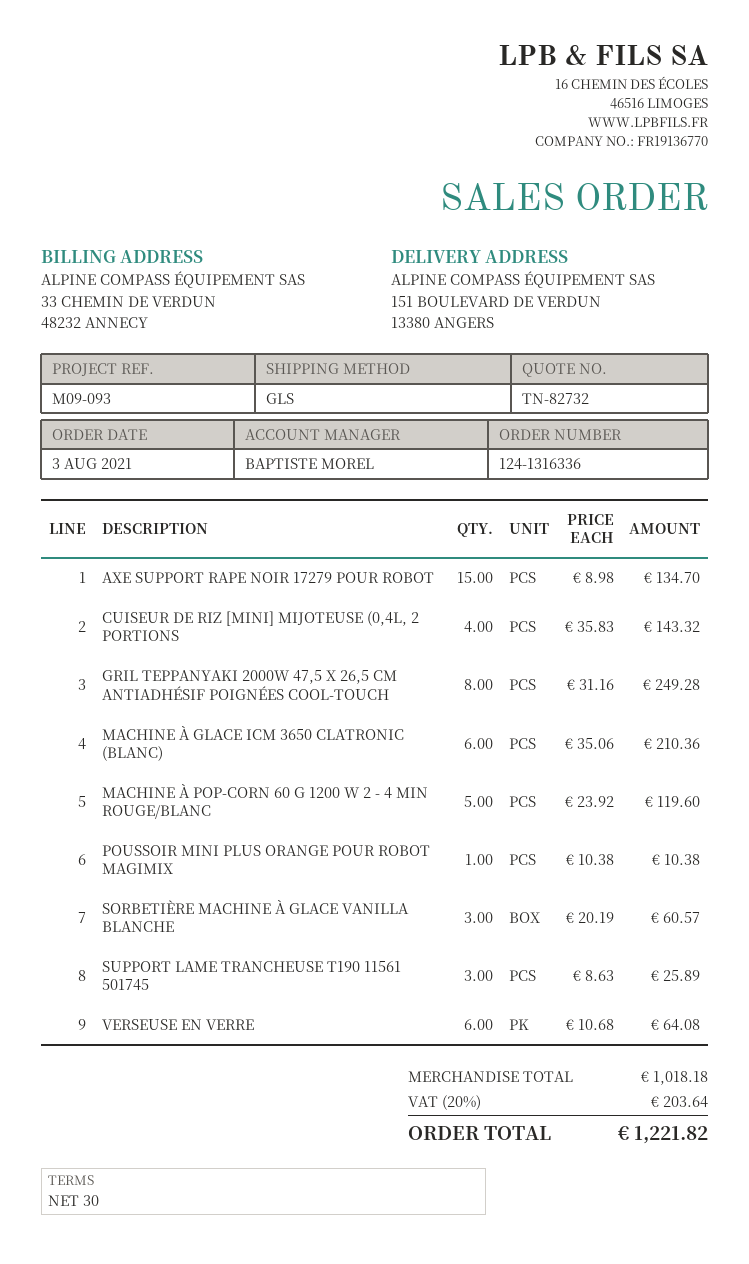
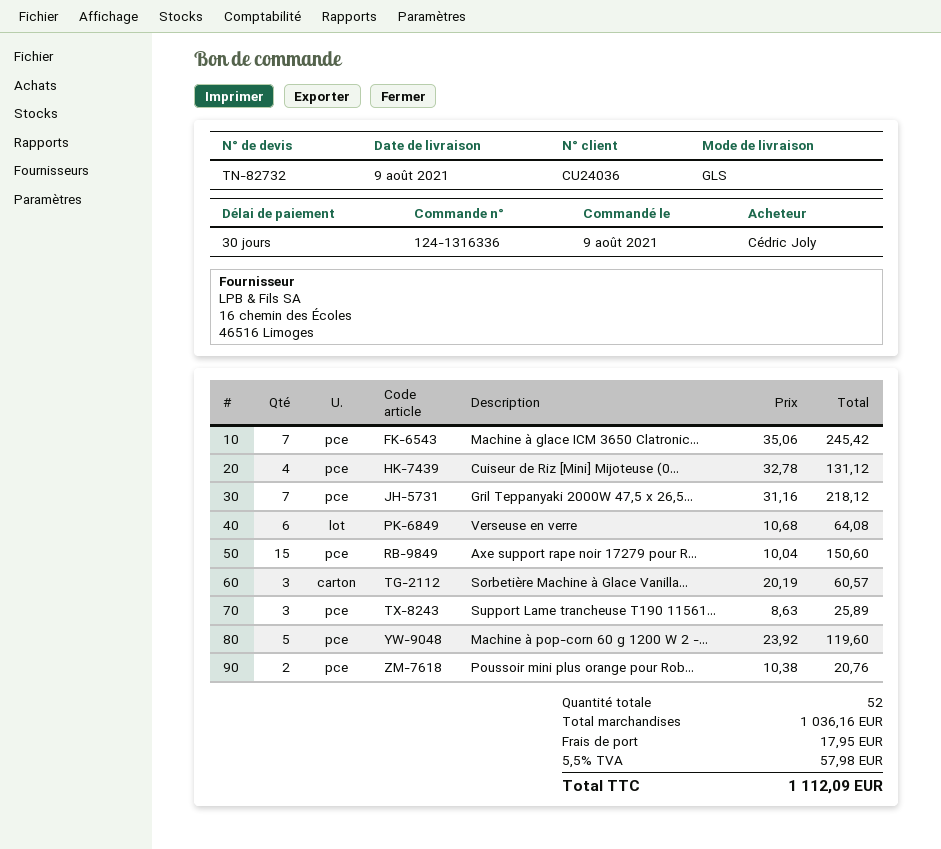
order date: 2021-08-03 -> 2021-08-09
AXE SUPPORT RAPE NOIR 17279 POUR ROBOT: 15 x 8.98 = 134.70 -> 15 x 10.04 = 150.60
CUISEUR DE RIZ [MINI] MIJOTEUSE (0,4L, 2 PORTIONS: 4 x 35.83 = 143.32 -> 4 x 32.78 = 131.12
GRIL TEPPANYAKI 2000W 47,5 X 26,5 CM ANTIADHÉSIF POIGNÉES COOL-TOUCH: 8 x 31.16 = 249.28 -> 7 x 31.16 = 218.12
MACHINE À GLACE ICM 3650 CLATRONIC (BLANC): 6 x 35.06 = 210.36 -> 7 x 35.06 = 245.42
POUSSOIR MINI PLUS ORANGE POUR ROBOT MAGIMIX: 1 x 10.38 = 10.38 -> 2 x 10.38 = 20.76
subtotal: 1018.18 -> 1036.16
shipping: none -> 17.95
tax: 20% = 203.64 -> 5.5% = 57.98
total: 1221.82 -> 1112.09

